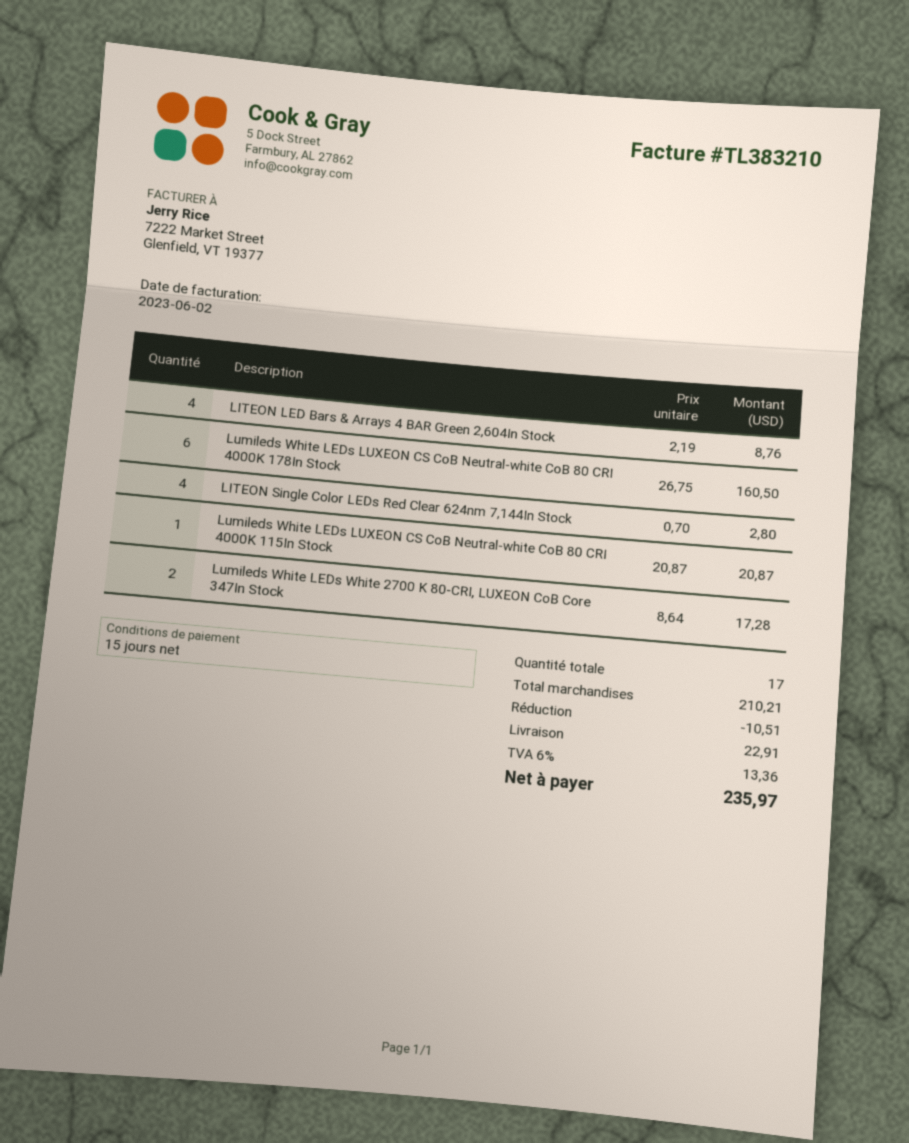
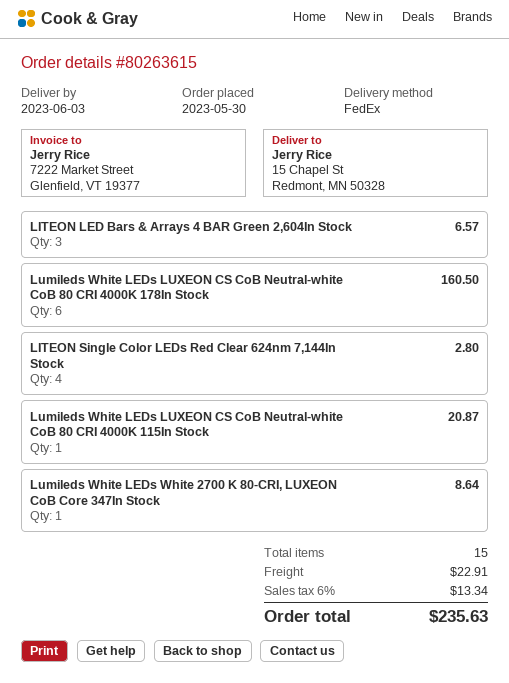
LITEON LED Bars & Arrays 4 BAR Green 2,604In Stock: 4 for 8.76 -> 3 for 6.57
Lumileds White LEDs White 2700 K 80-CRI, LUXEON CoB Core 347In Stock: 2 for 17.28 -> 1 for 8.64
total quantity: 17 -> 15
discount: 10.51 -> none
tax: 6% = 13.36 -> 6% = 13.34
total: 235.97 -> 235.63

